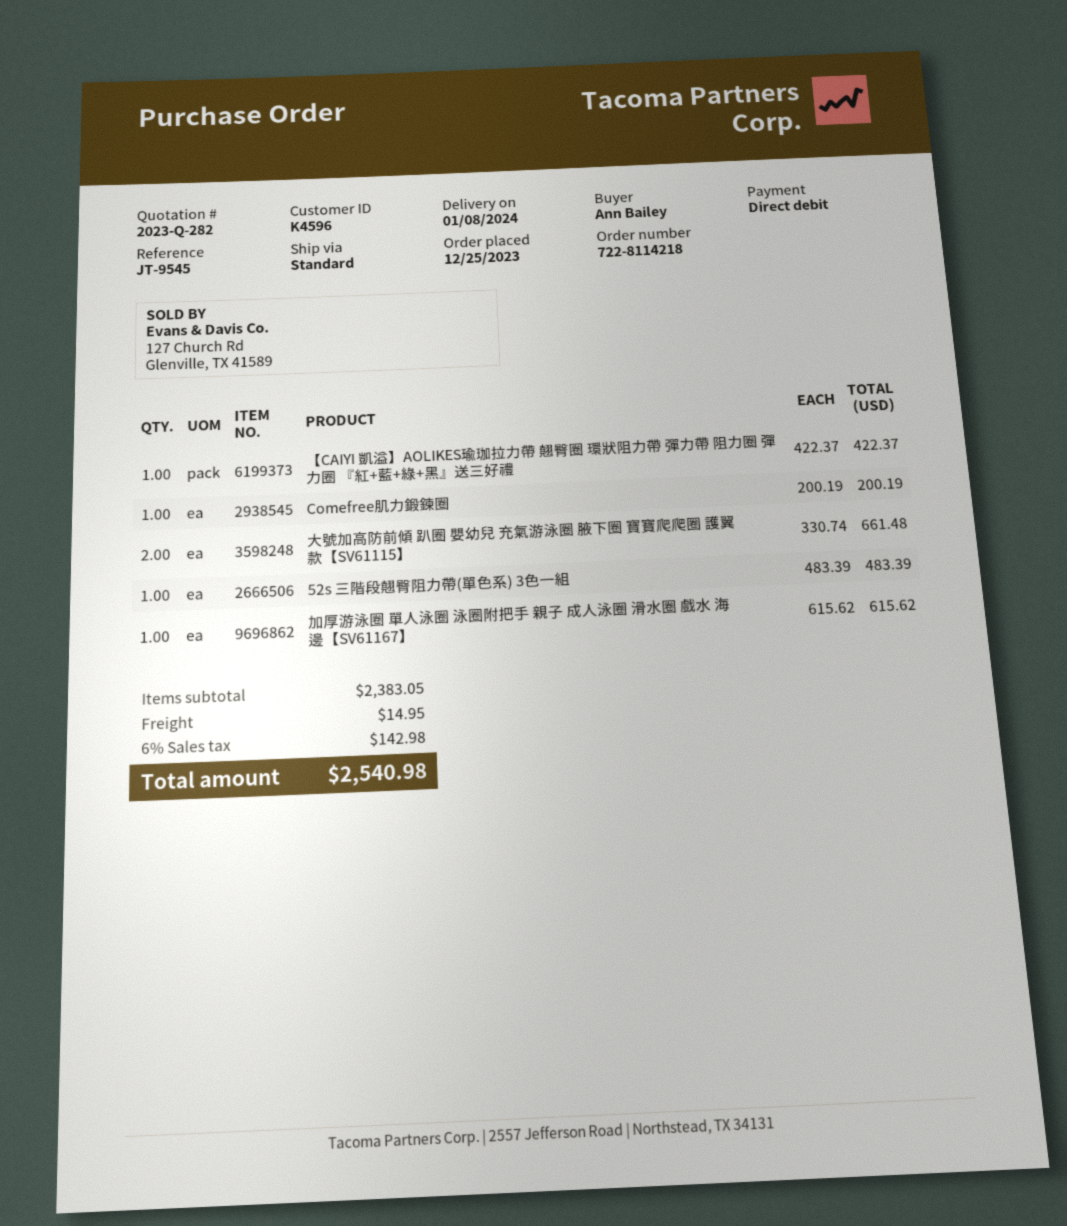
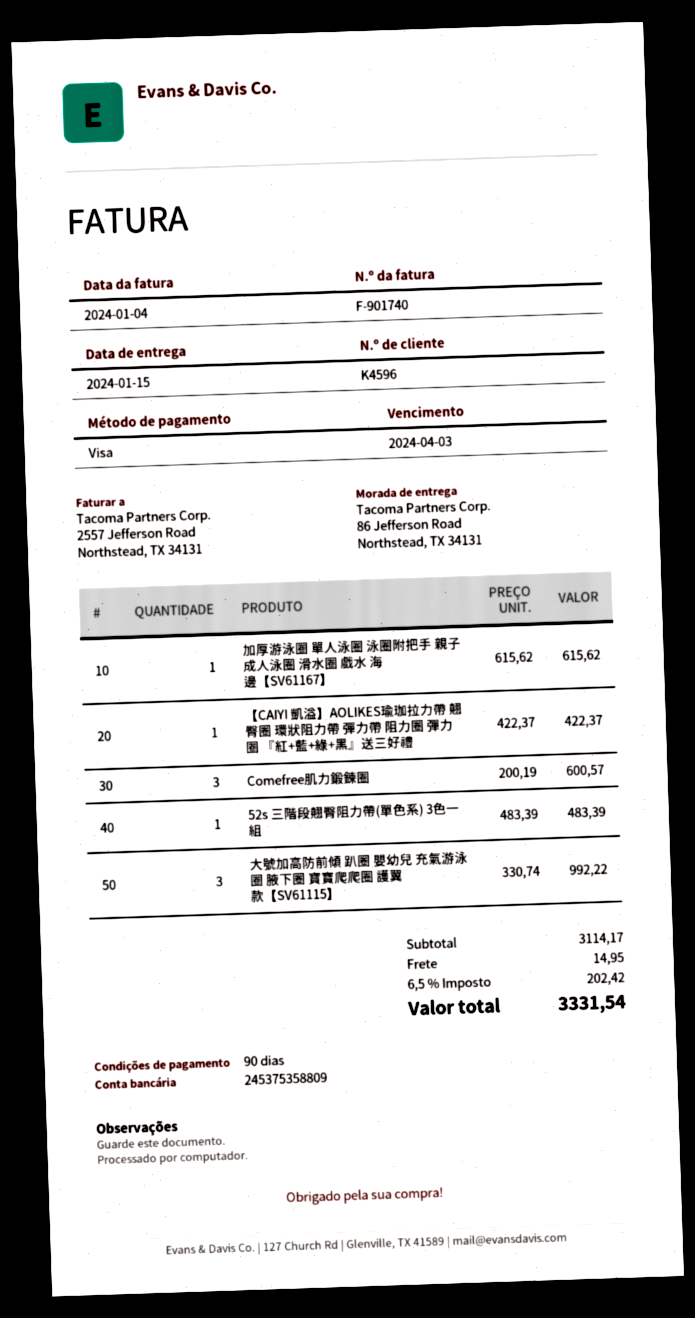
delivery date: 2024-01-08 -> 2024-01-15
payment method: direct debit -> Visa
Comefree肌力鍛鍊圈: 1 x 200.19 = 200.19 -> 3 x 200.19 = 600.57
大號加高防前傾 趴圈 嬰幼兒 充氣游泳圈 腋下圈 寶寶爬爬圈 護翼款【SV61115】: 2 x 330.74 = 661.48 -> 3 x 330.74 = 992.22
subtotal: 2383.05 -> 3114.17
tax: 6% = 142.98 -> 6.5% = 202.42
total: 2540.98 -> 3331.54

